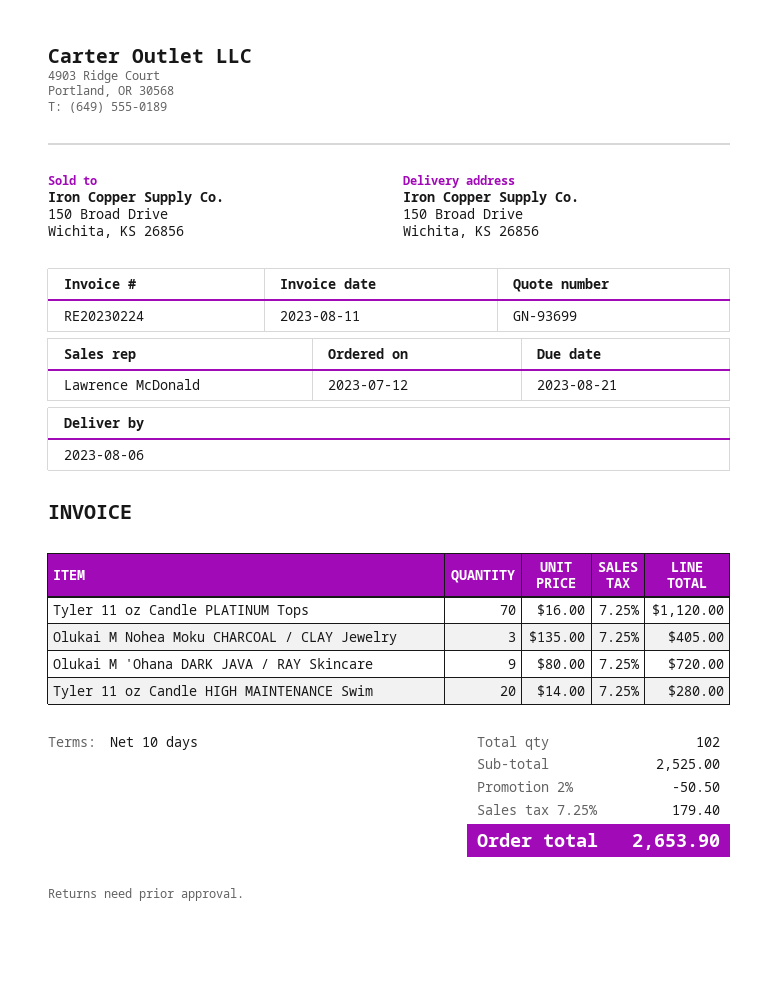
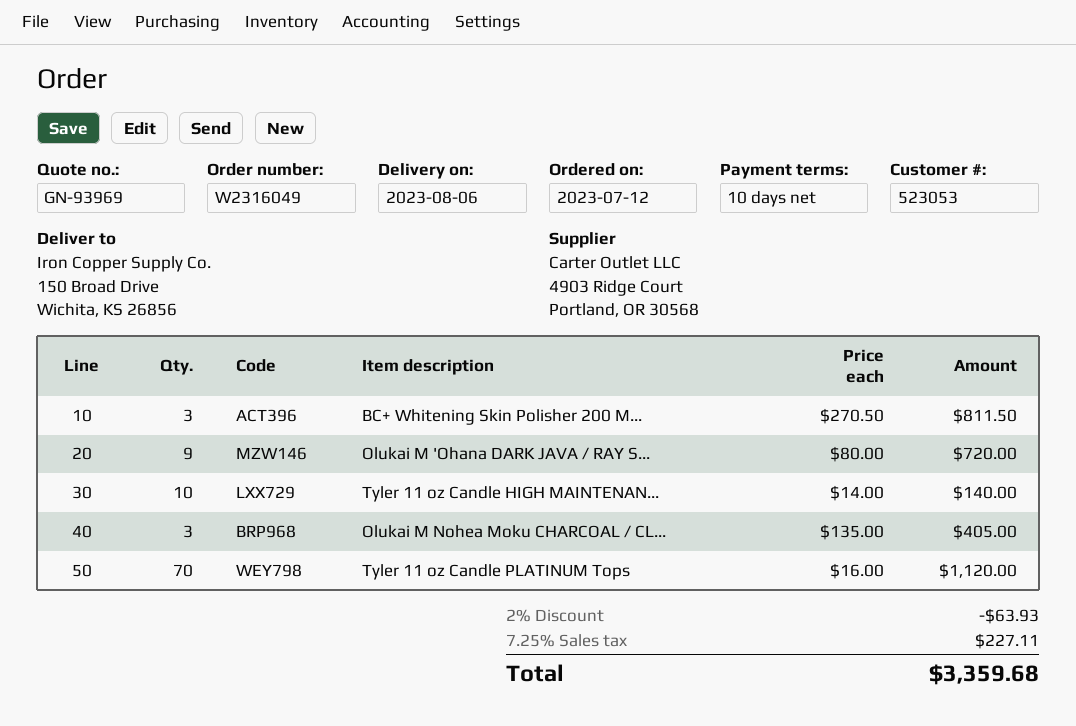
quote number: GN-93699 -> GN-93969
Tyler 11 oz Candle HIGH MAINTENANCE Swim: 20 x 14.00 = 280.00 -> 10 x 14.00 = 140.00
BC+ Whitening Skin Polisher 200 M...: none -> 3 x 270.50 = 811.50
discount: 2% = 50.50 -> 2% = 63.93
tax: 7.25% = 179.40 -> 7.25% = 227.11
total: 2653.90 -> 3359.68

